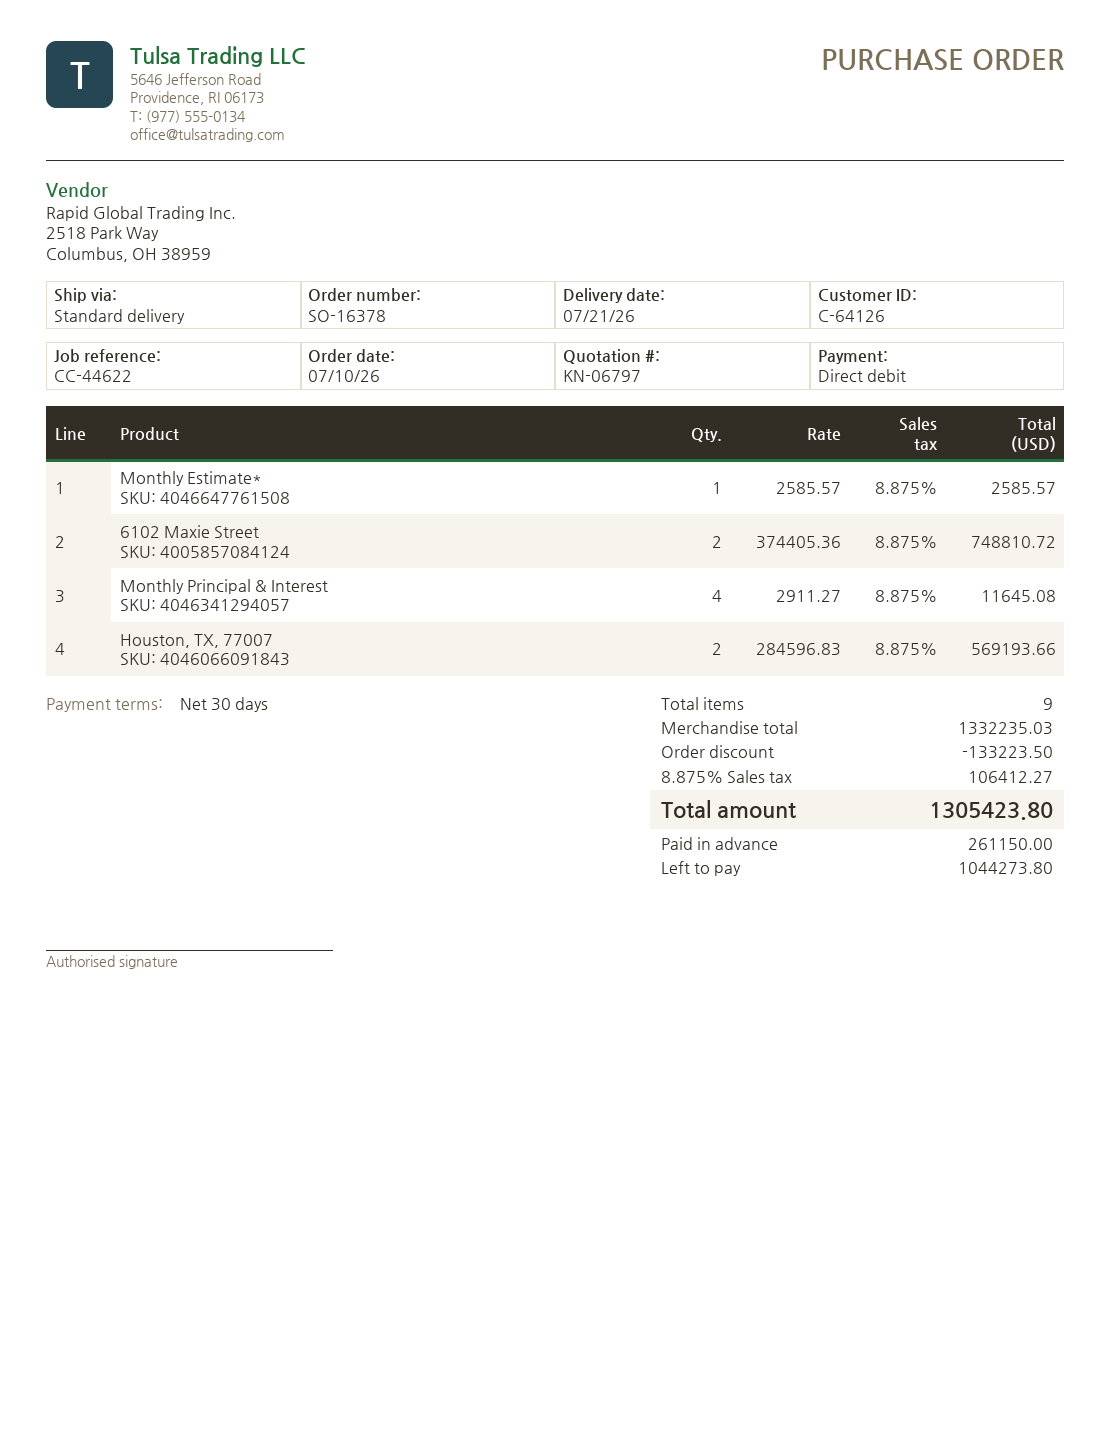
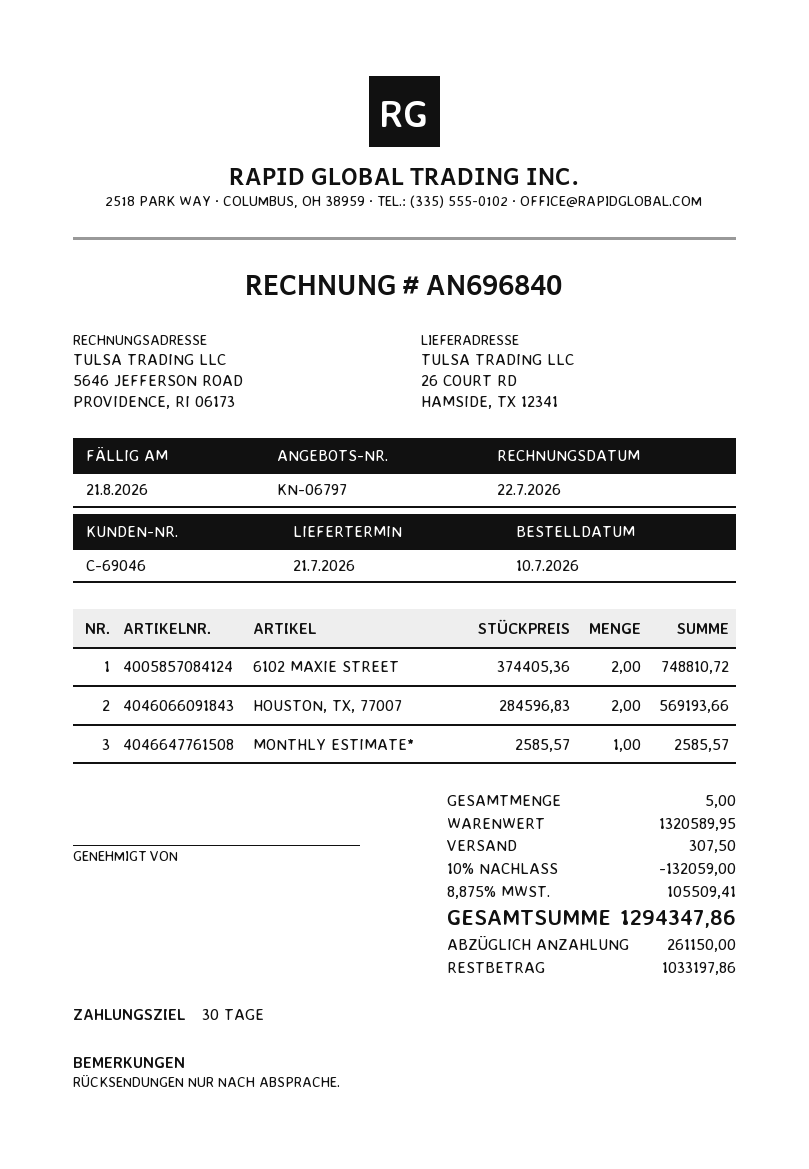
customer number: C-64126 -> C-69046
Monthly Principal & Interest: 4 x 2911.27 = 11645.08 -> none
total quantity: 9 -> 5
subtotal: 1332235.03 -> 1320589.95
discount: 133223.50 -> 132059.00
shipping: none -> 307.50
tax: 8.875% = 106412.27 -> 8.875% = 105509.41
total: 1305423.80 -> 1294347.86
balance: 1044273.80 -> 1033197.86

